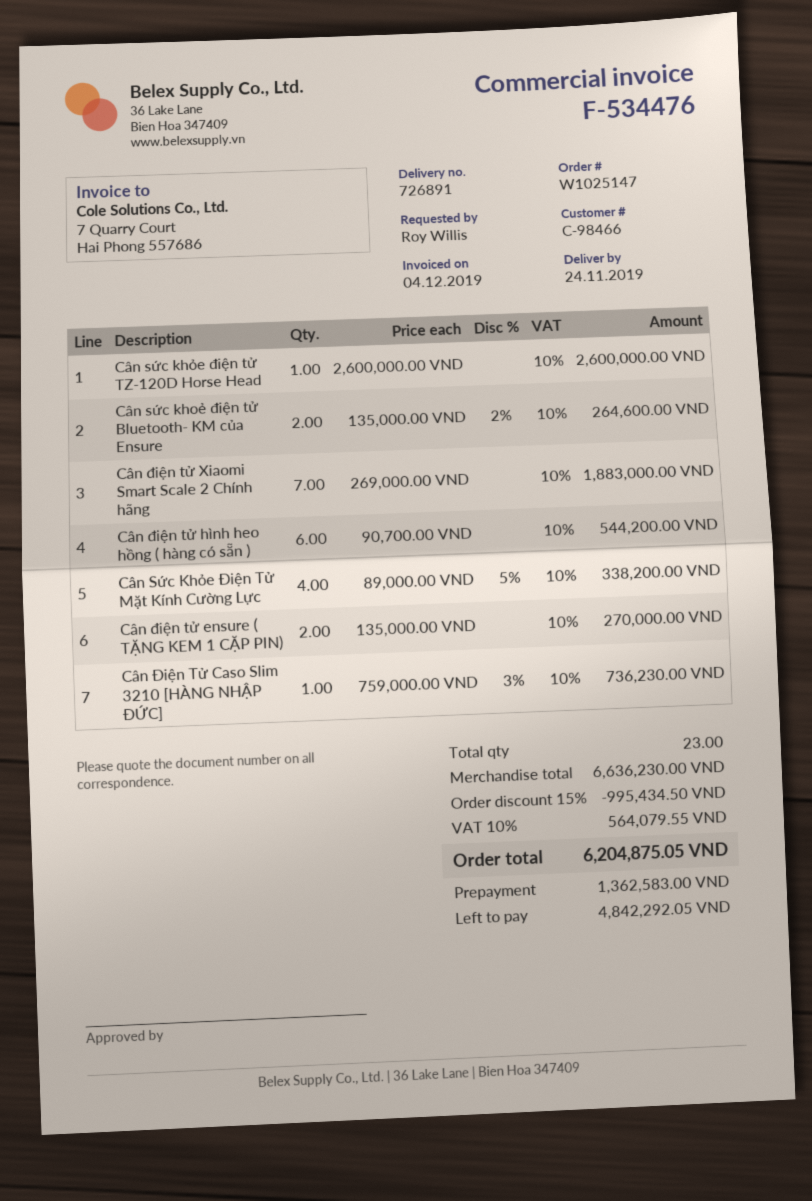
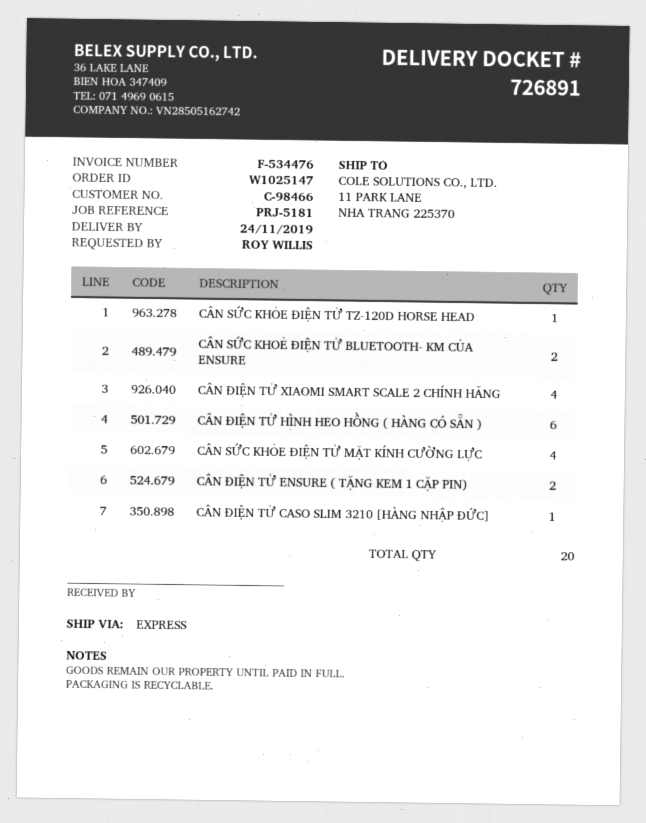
Cân điện tử Xiaomi Smart Scale 2 Chính hãng: 7 -> 4
total quantity: 23 -> 20

